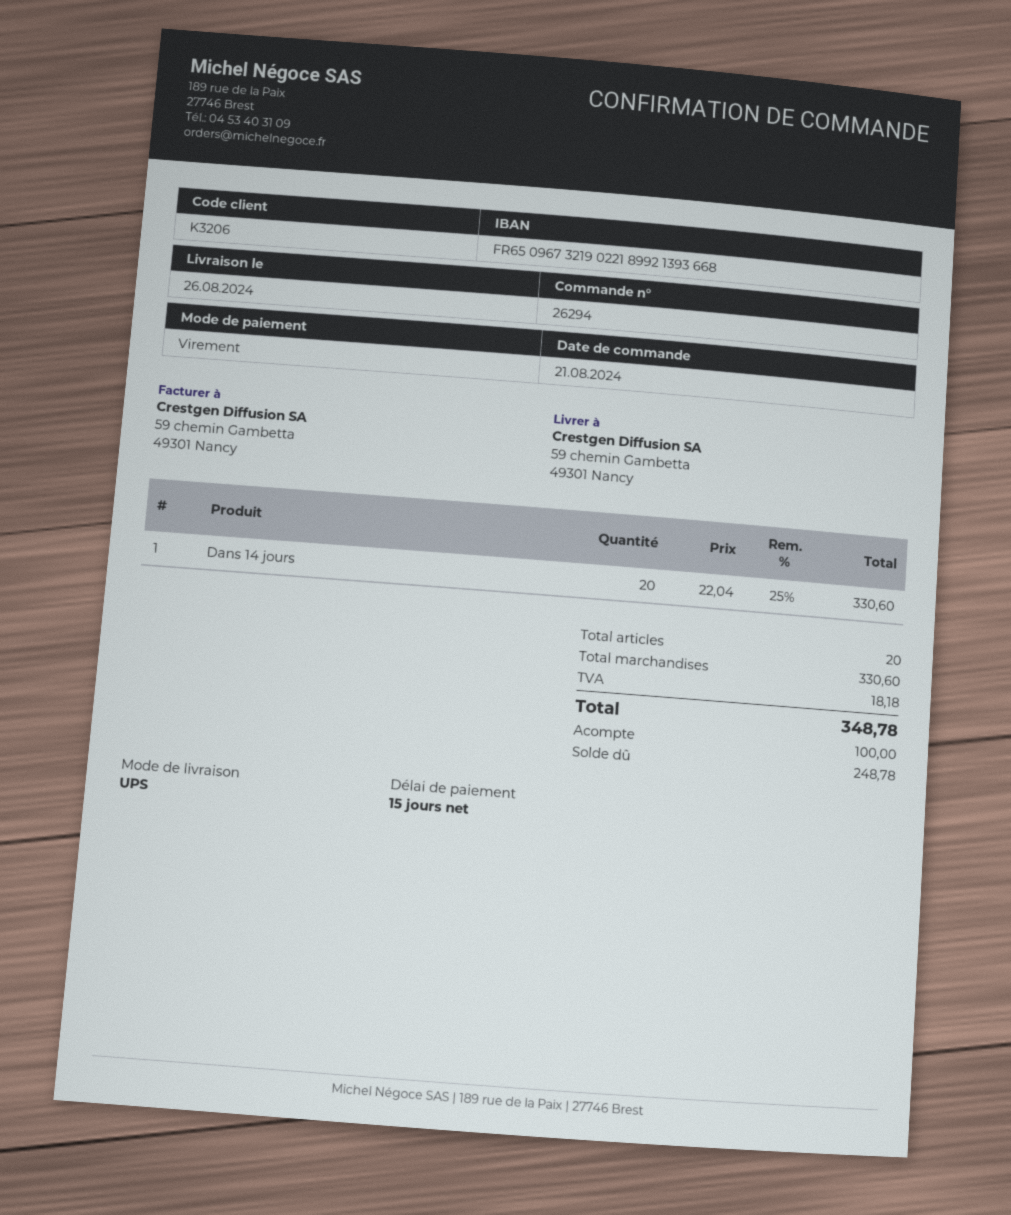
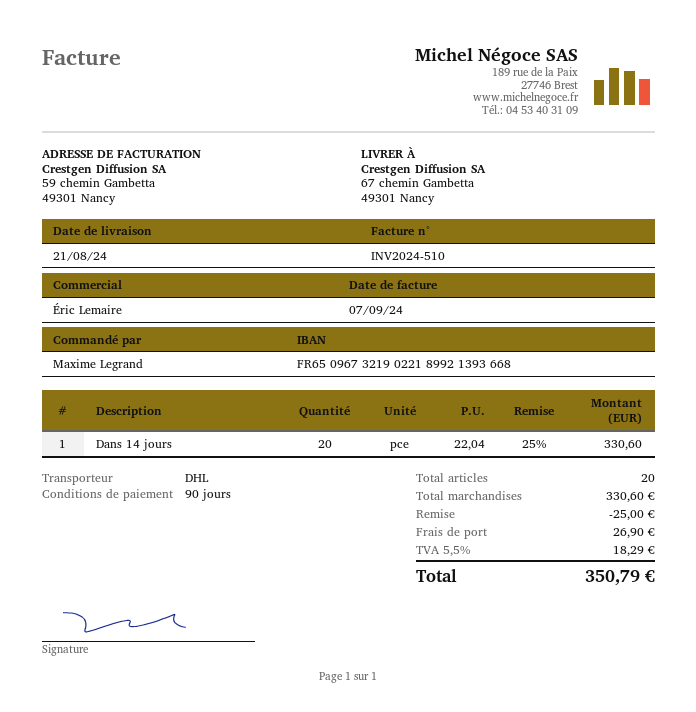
delivery date: 2024-08-26 -> 2024-08-21
payment terms: 15 days -> 90 days
shipping method: UPS -> DHL
ship to: 59 chemin Gambetta, 49301 Nancy -> 67 chemin Gambetta, 49301 Nancy
discount: none -> 25.00
shipping: none -> 26.90
tax: 18.18 -> 18.29
total: 348.78 -> 350.79

